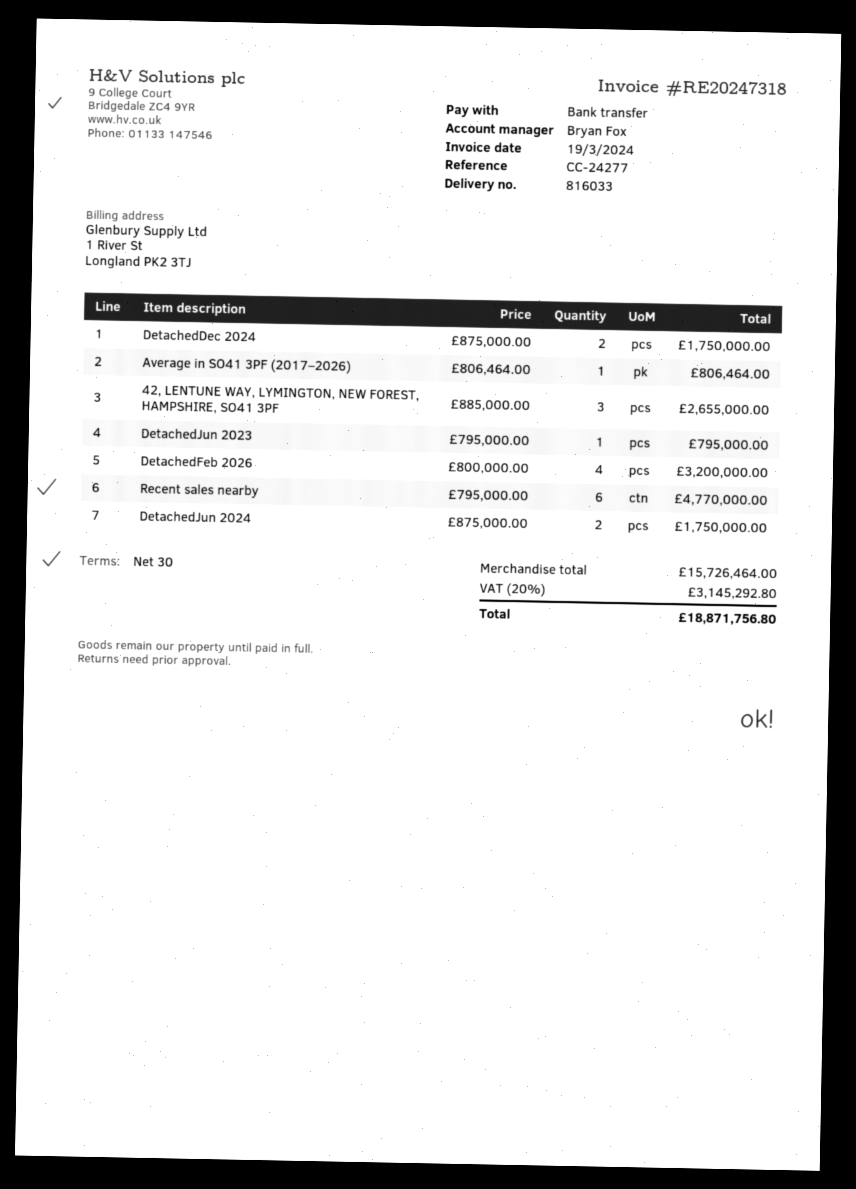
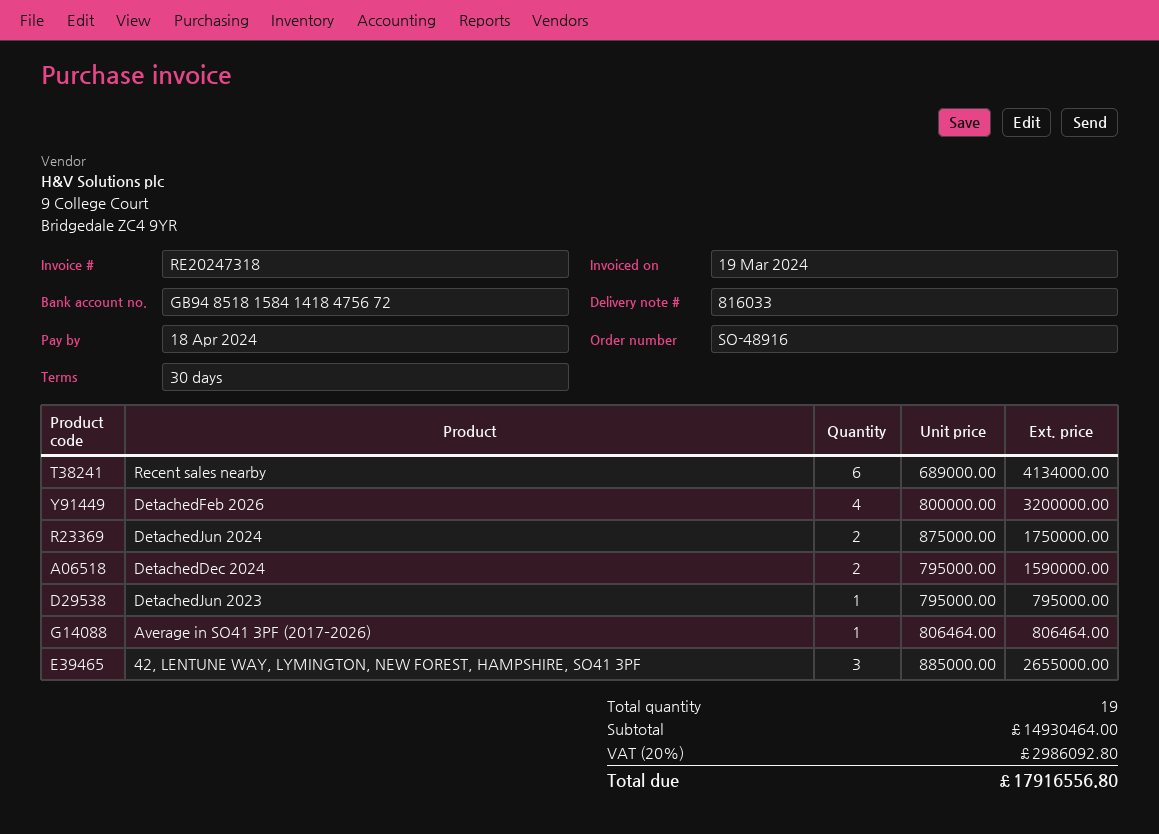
DetachedDec 2024: 2 x 875000.00 = 1750000.00 -> 2 x 795000.00 = 1590000.00
Recent sales nearby: 6 x 795000.00 = 4770000.00 -> 6 x 689000.00 = 4134000.00
subtotal: 15726464.00 -> 14930464.00
tax: 20% = 3145292.80 -> 20% = 2986092.80
total: 18871756.80 -> 17916556.80

